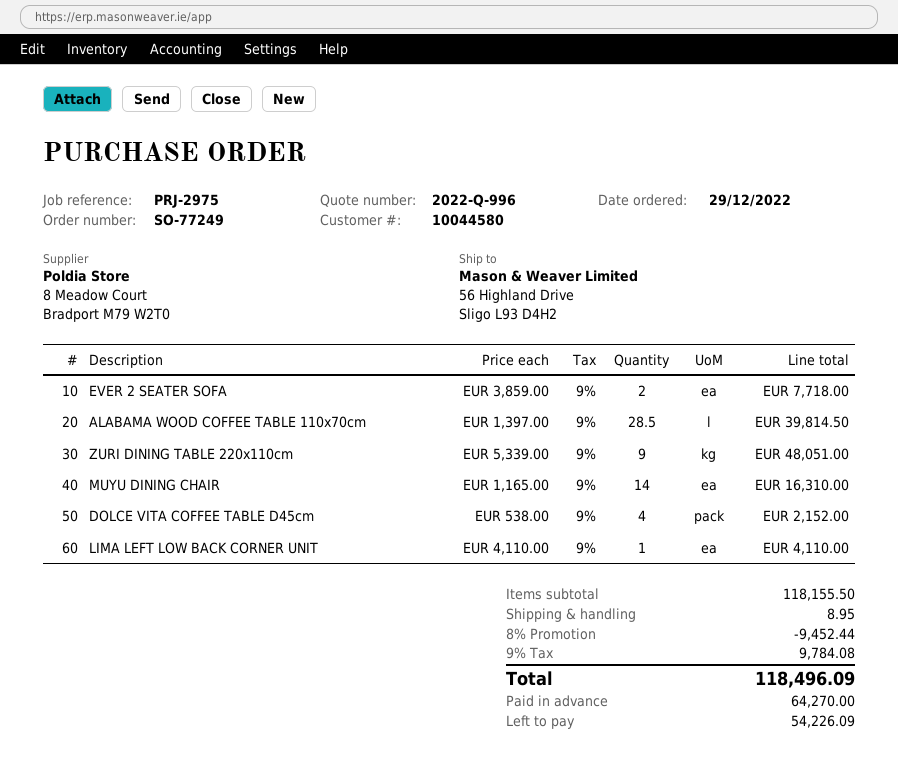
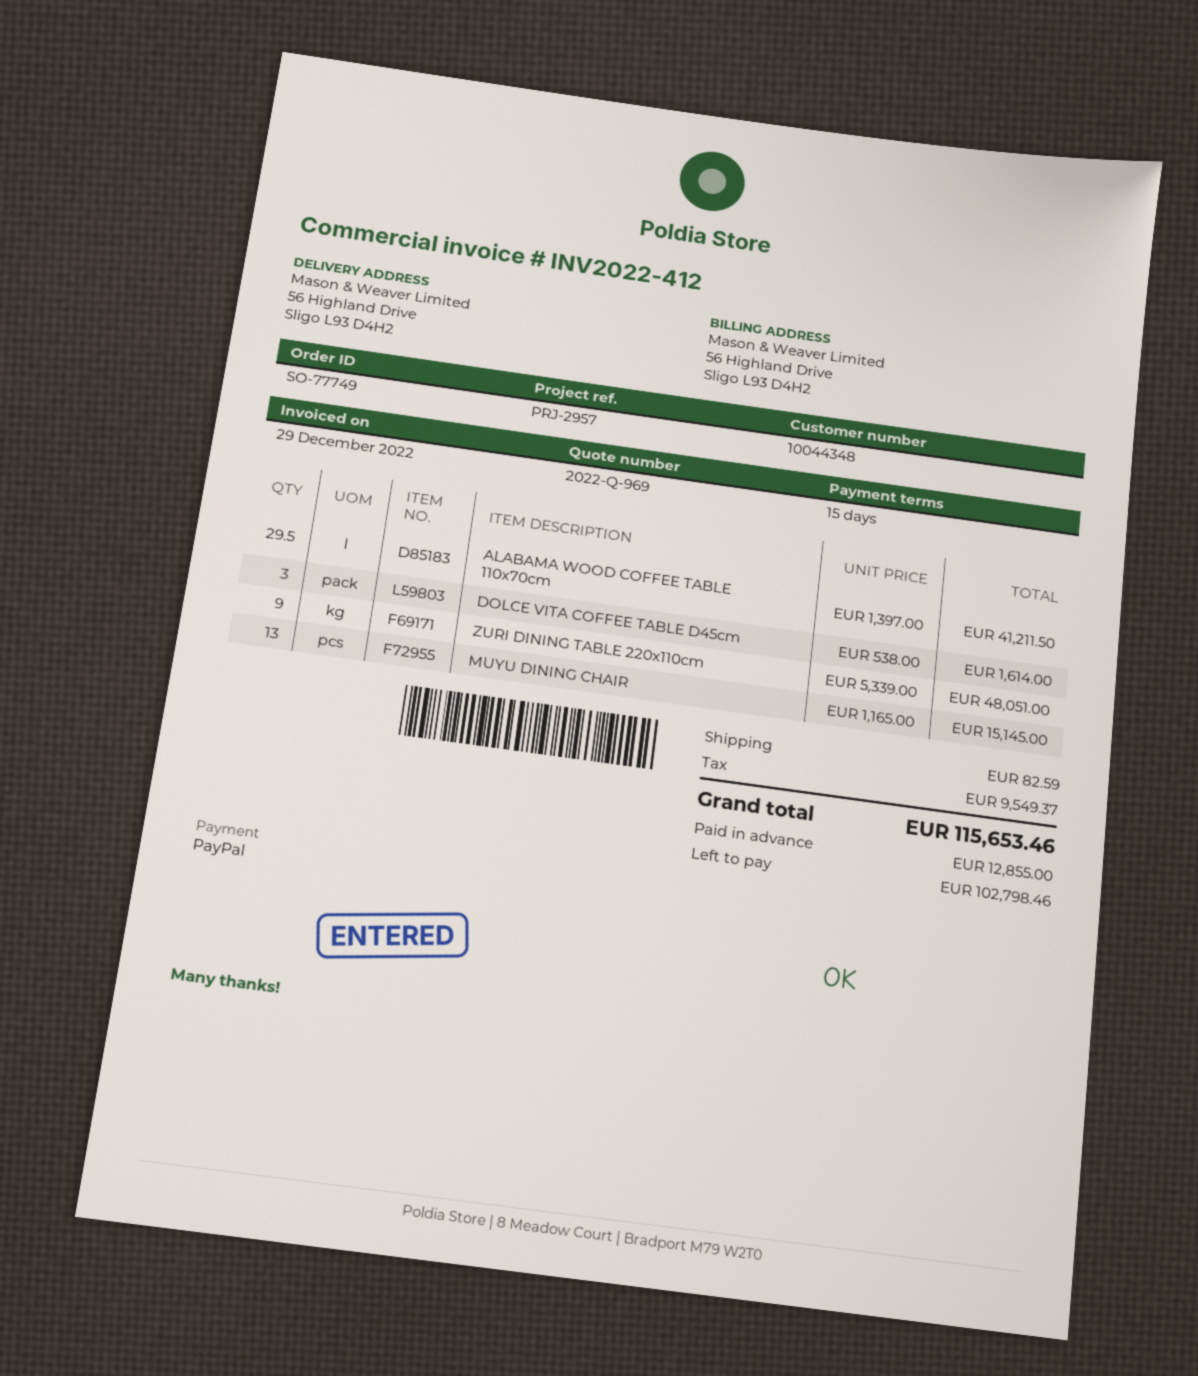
quote number: 2022-Q-996 -> 2022-Q-969
order number: SO-77249 -> SO-77749
customer number: 10044580 -> 10044348
reference: PRJ-2975 -> PRJ-2957
EVER 2 SEATER SOFA: 2 x 3859.00 = 7718.00 -> none
ALABAMA WOOD COFFEE TABLE 110x70cm: 28.5 x 1397.00 = 39814.50 -> 29.5 x 1397.00 = 41211.50
MUYU DINING CHAIR: 14 x 1165.00 = 16310.00 -> 13 x 1165.00 = 15145.00
DOLCE VITA COFFEE TABLE D45cm: 4 x 538.00 = 2152.00 -> 3 x 538.00 = 1614.00
LIMA LEFT LOW BACK CORNER UNIT: 1 x 4110.00 = 4110.00 -> none
discount: 8% = 9452.44 -> none
shipping: 8.95 -> 82.59
tax: 9784.08 -> 9549.37
total: 118496.09 -> 115653.46
deposit: 64270.00 -> 12855.00
balance: 54226.09 -> 102798.46

